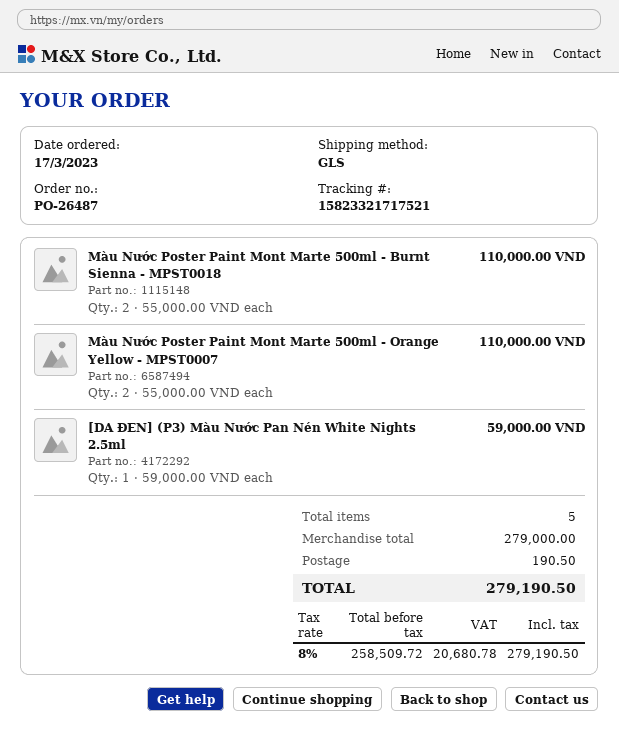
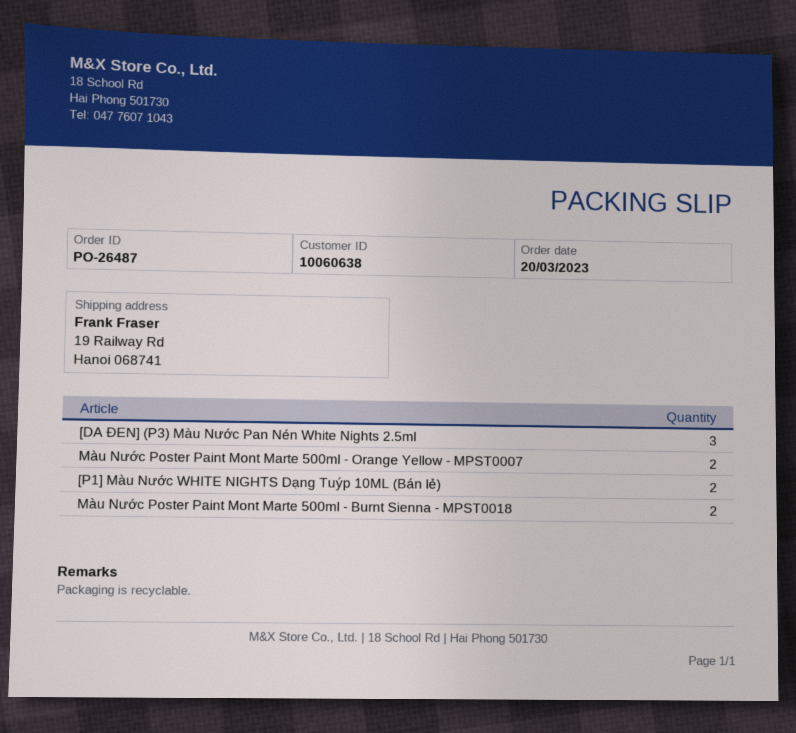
order date: 2023-03-17 -> 2023-03-20
[DA ĐEN] (P3) Màu Nước Pan Nén White Nights 2.5ml: 1 -> 3
[P1] Màu Nước WHITE NIGHTS Dạng Tuýp 10ML (Bán lẻ): none -> 2

